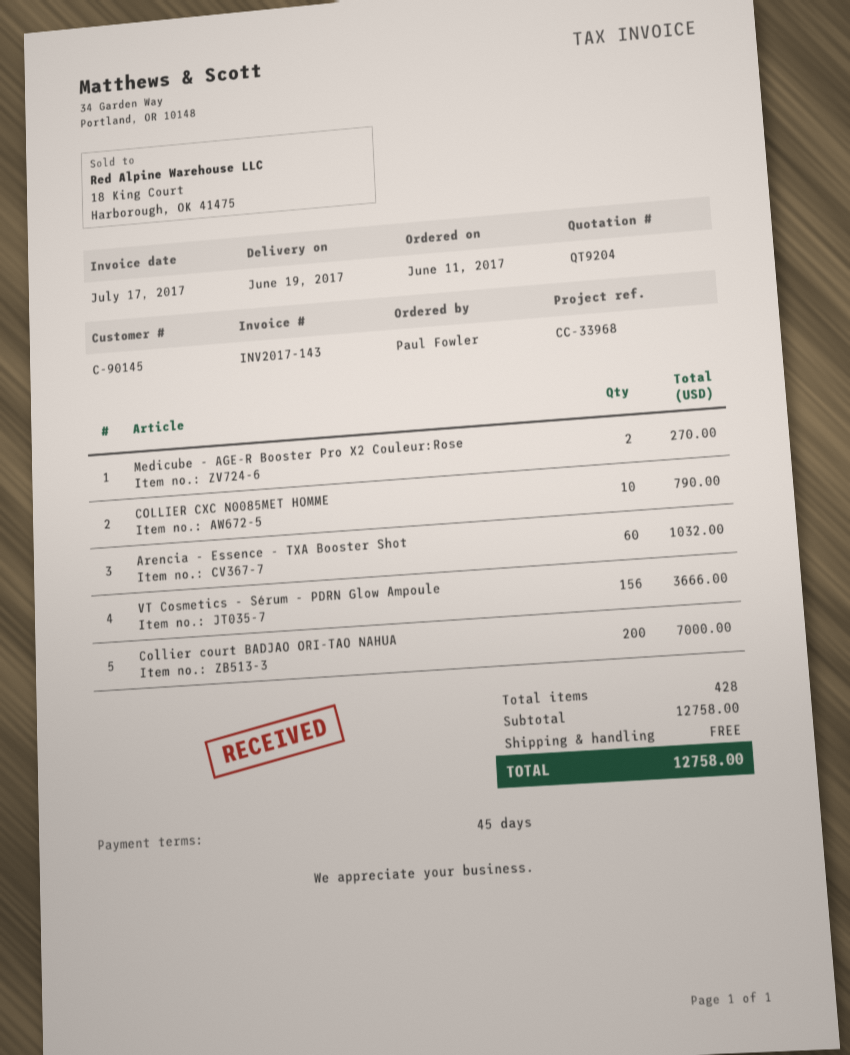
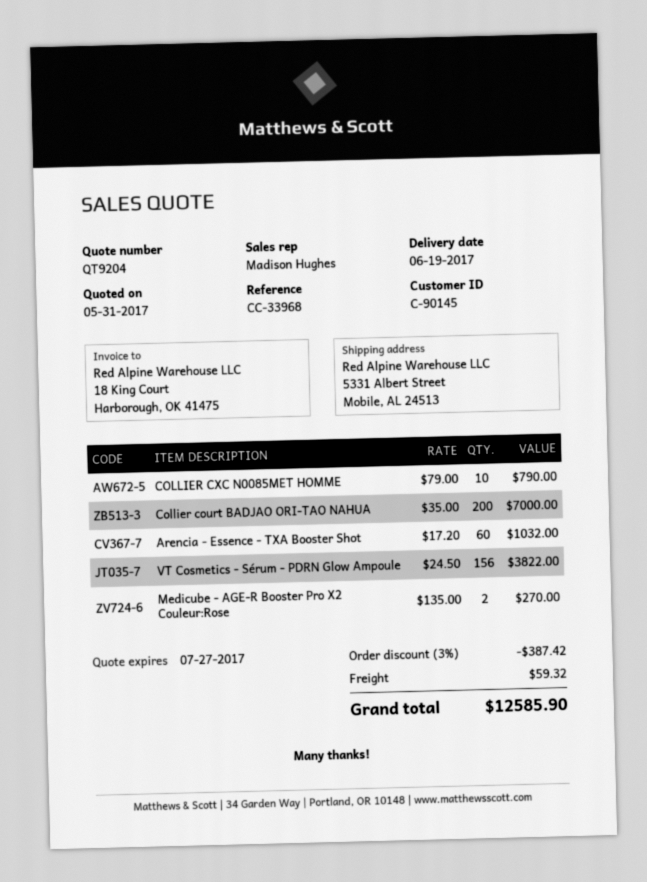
VT Cosmetics - Sérum - PDRN Glow Ampoule: 156 for 3666.00 -> 156 for 3822.00
discount: none -> 3% = 387.42
shipping: 0.00 -> 59.32
total: 12758.00 -> 12585.90

